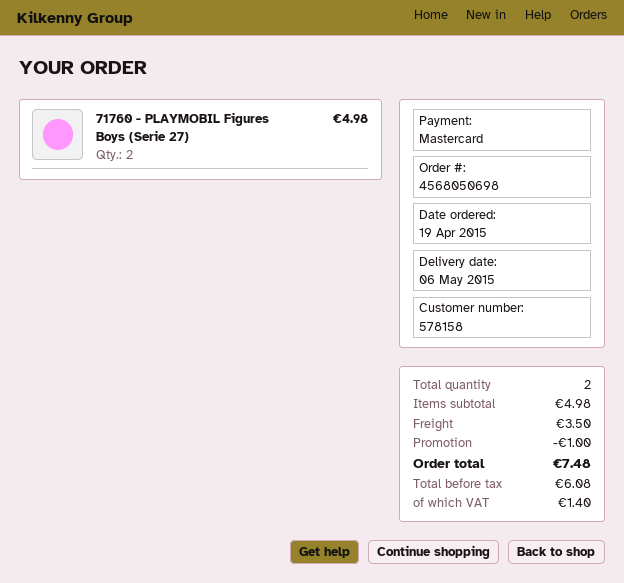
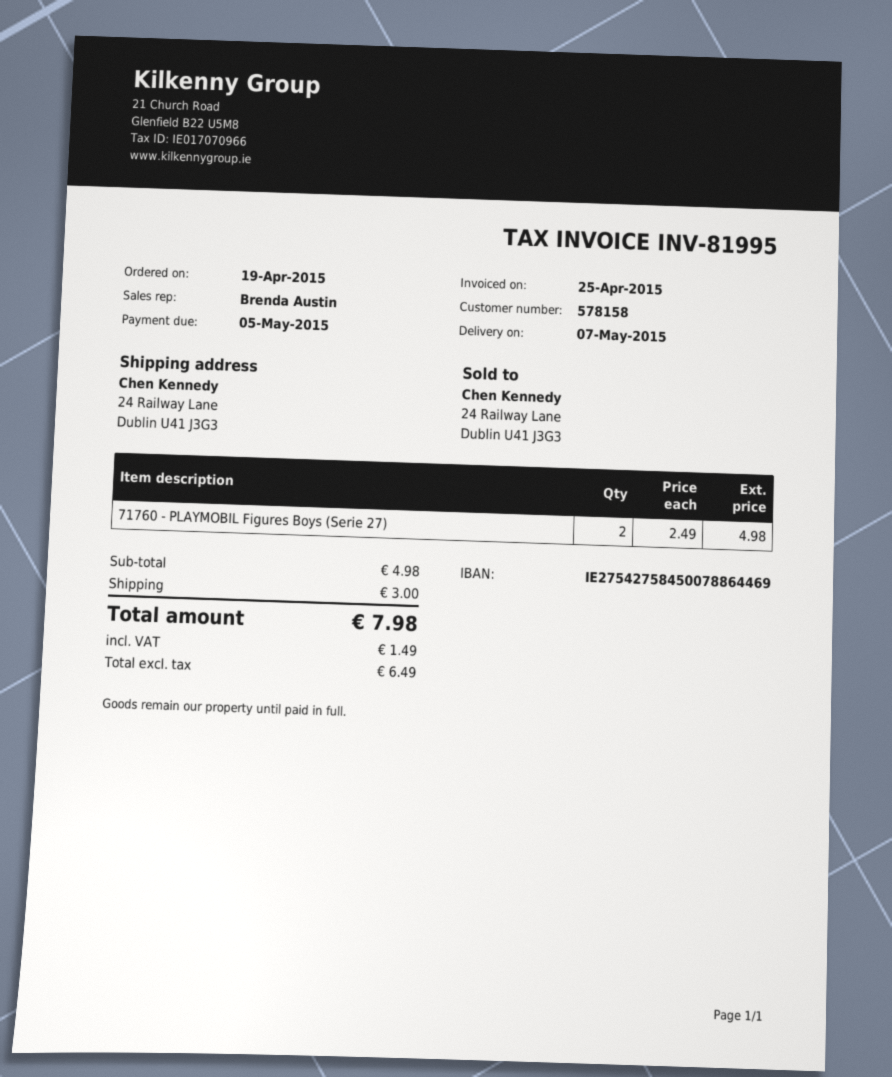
delivery date: 2015-05-06 -> 2015-05-07
discount: 1.00 -> none
shipping: 3.50 -> 3.00
net: 6.08 -> 6.49
tax: 1.40 -> 1.49
total: 7.48 -> 7.98

